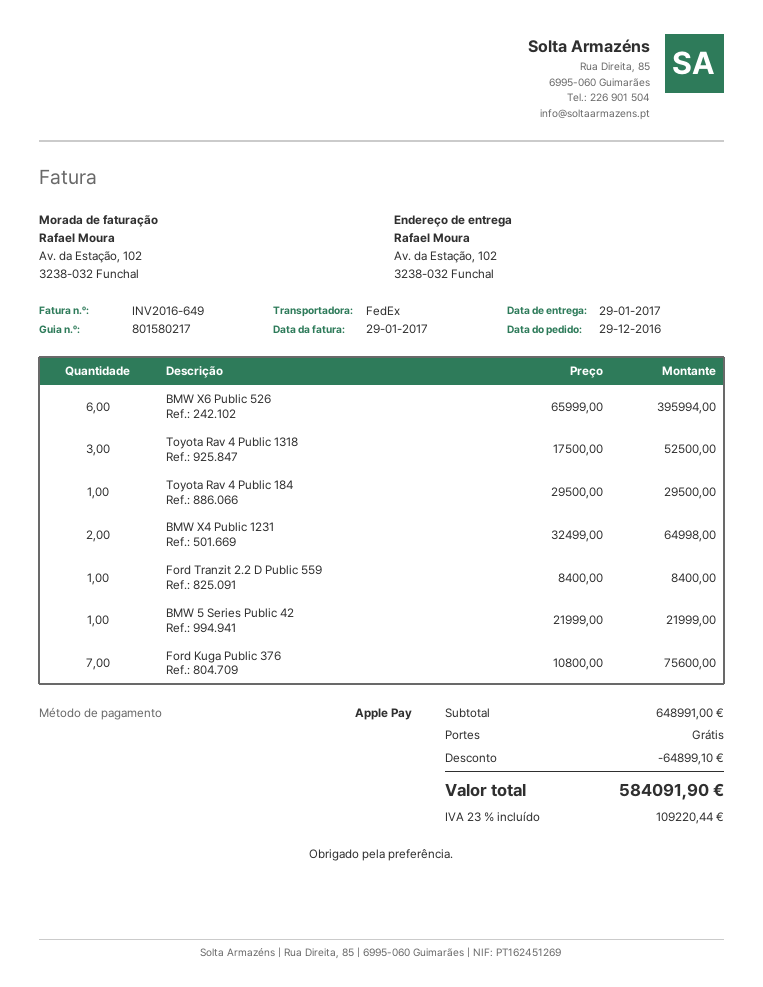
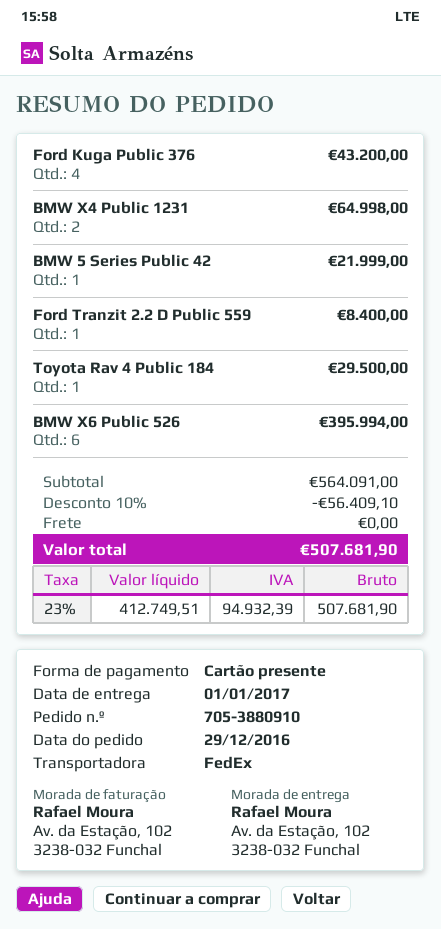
delivery date: 2017-01-29 -> 2017-01-01
payment method: Apple Pay -> gift card
Toyota Rav 4 Public 1318: 3 for 52500.00 -> none
Ford Kuga Public 376: 7 for 75600.00 -> 4 for 43200.00
subtotal: 648991.00 -> 564091.00
discount: 64899.10 -> 56409.10
tax: 23% = 109220.44 -> 23% = 94932.39
total: 584091.90 -> 507681.90

